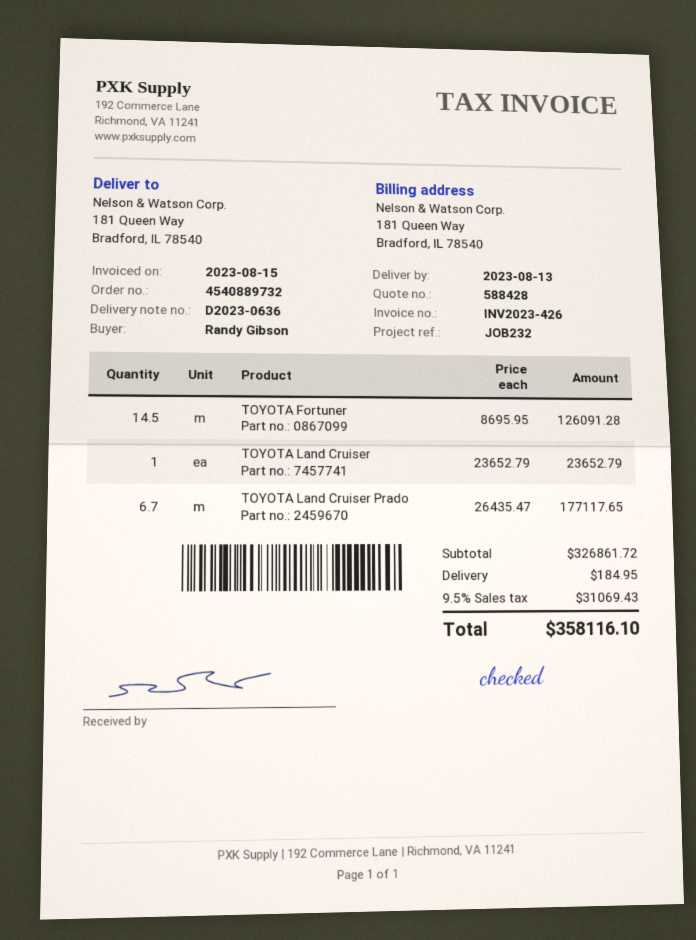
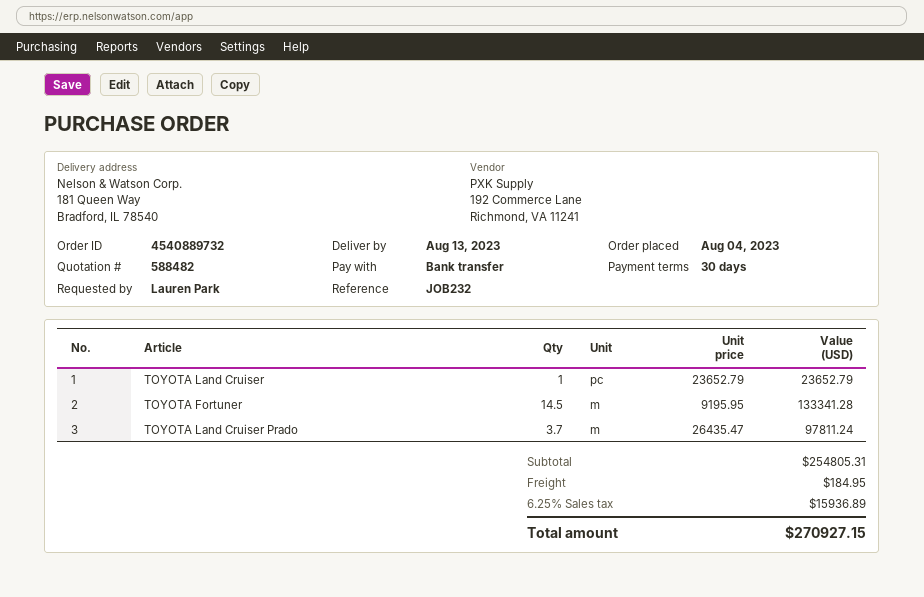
quote number: 588428 -> 588482
ordered by: Randy Gibson -> Lauren Park
TOYOTA Fortuner: 14.5 x 8695.95 = 126091.28 -> 14.5 x 9195.95 = 133341.28
TOYOTA Land Cruiser Prado: 6.7 x 26435.47 = 177117.65 -> 3.7 x 26435.47 = 97811.24
subtotal: 326861.72 -> 254805.31
tax: 9.5% = 31069.43 -> 6.25% = 15936.89
total: 358116.10 -> 270927.15

